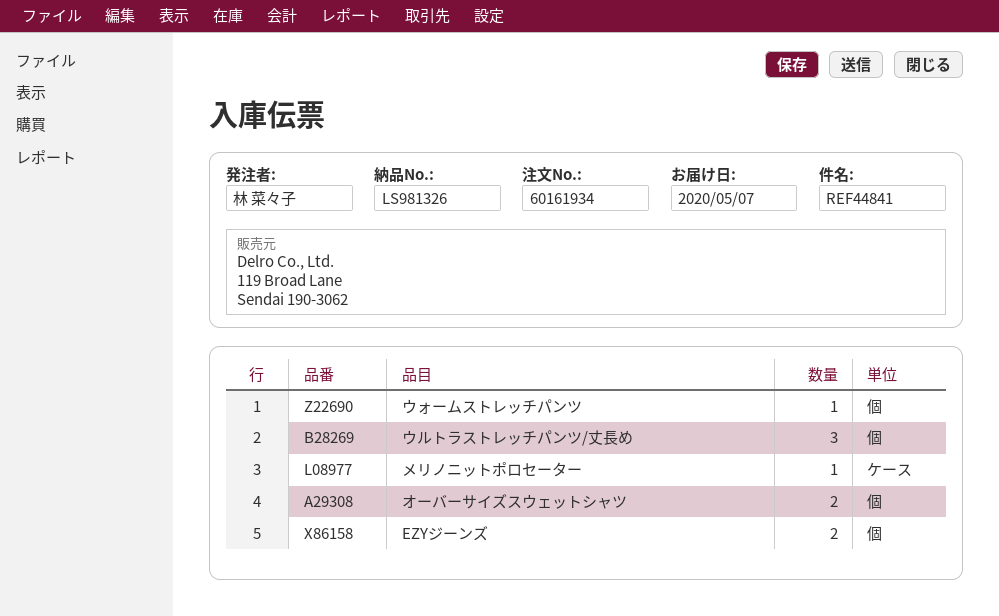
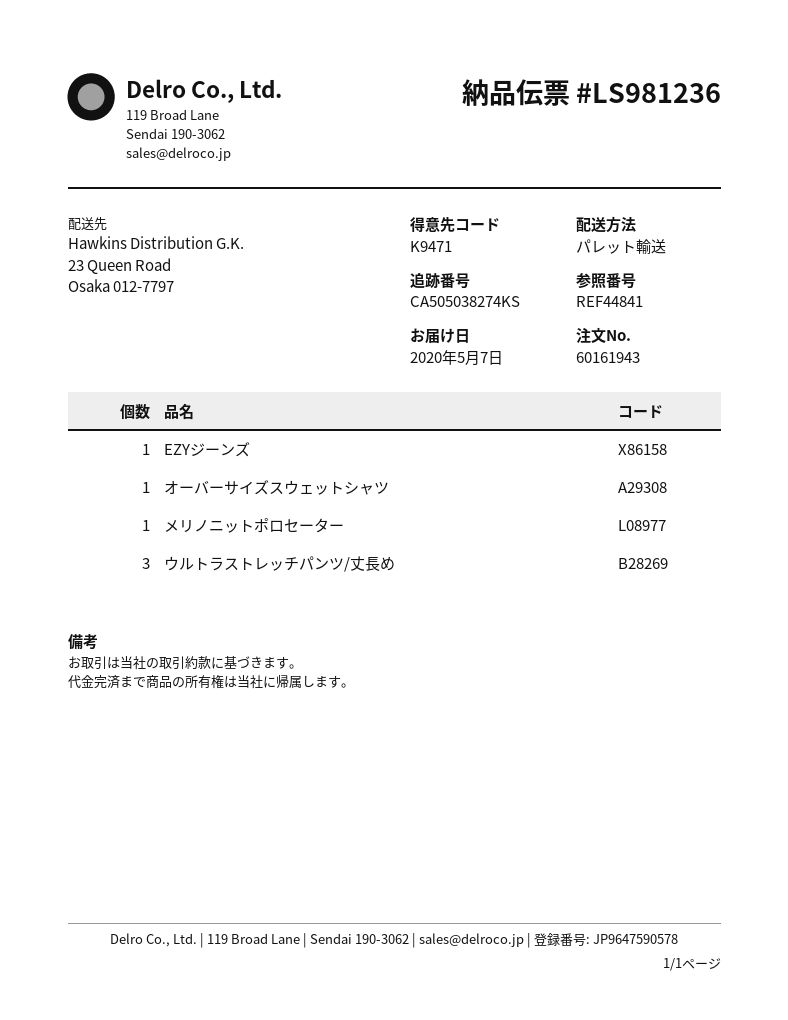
order number: 60161934 -> 60161943
delivery note number: LS981326 -> LS981236
ウォームストレッチパンツ: 1 -> none
オーバーサイズスウェットシャツ: 2 -> 1
EZYジーンズ: 2 -> 1

